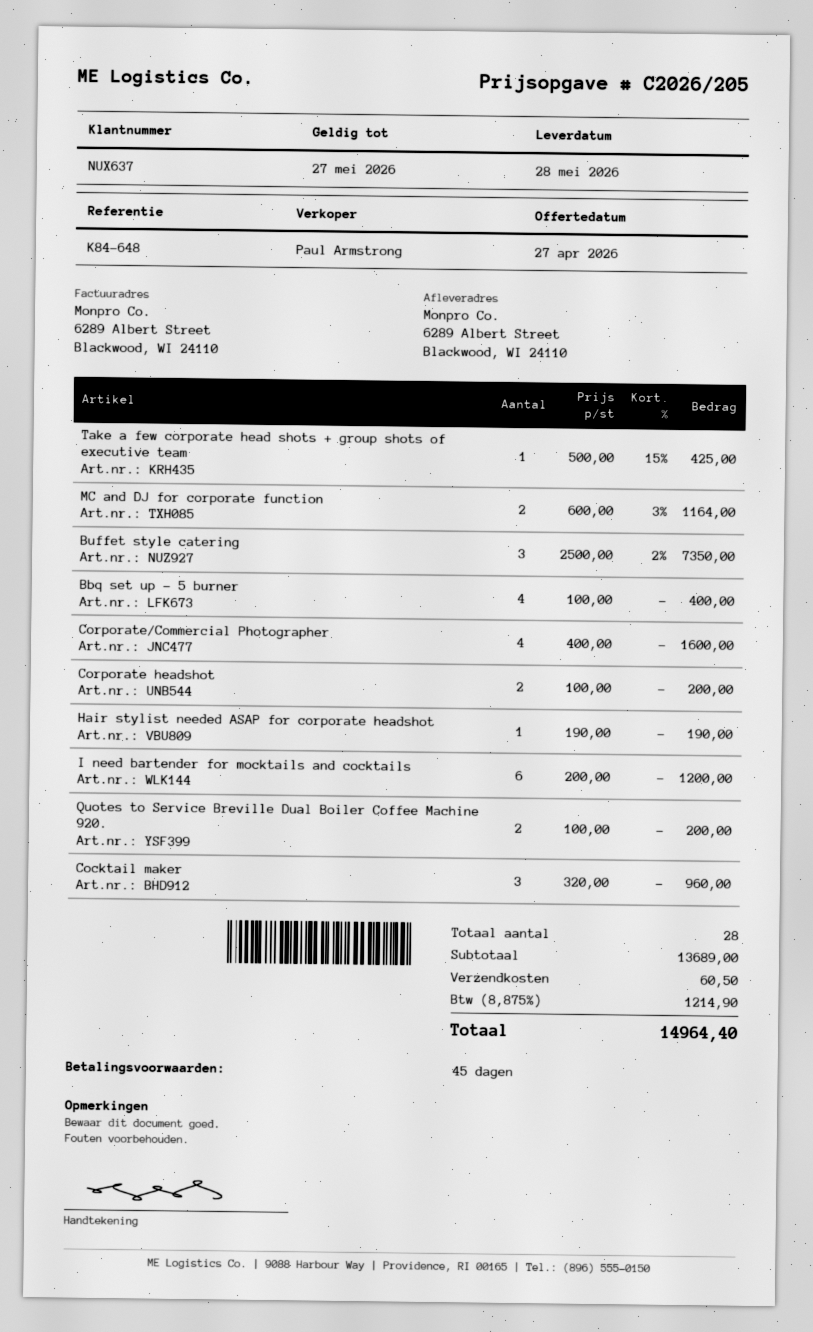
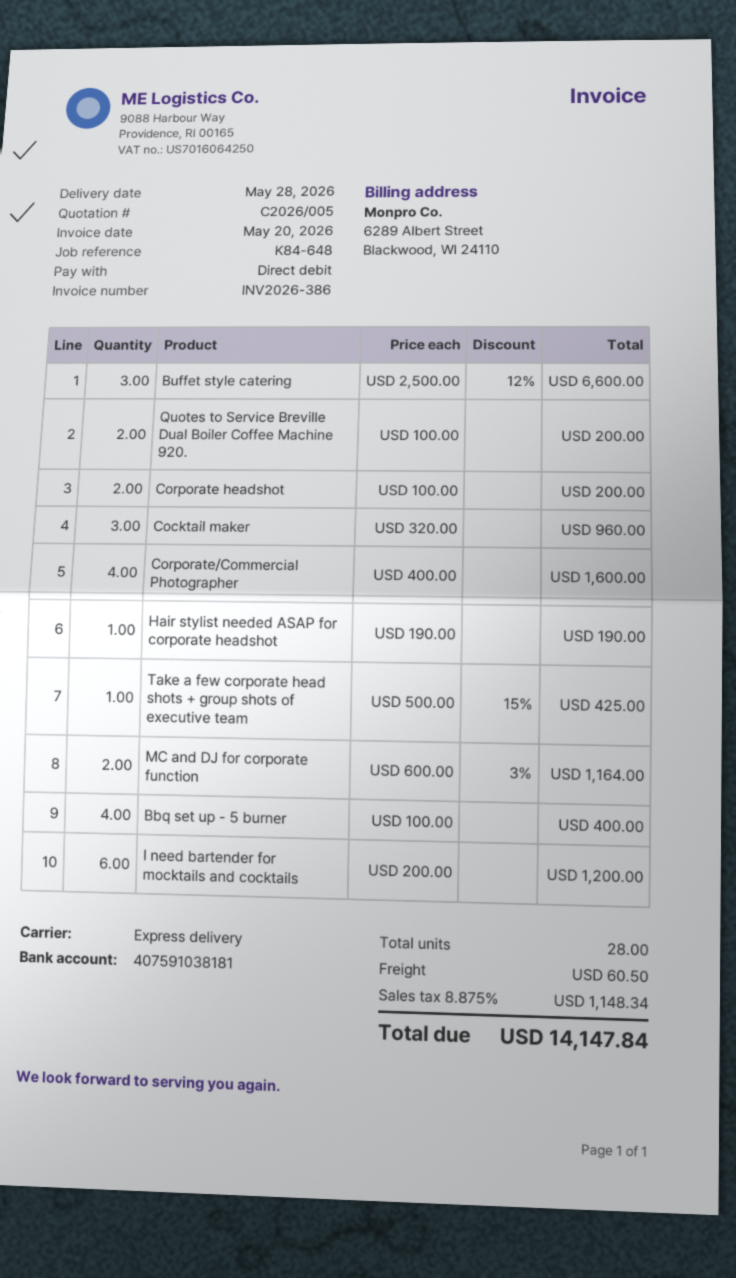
quote number: C2026/205 -> C2026/005
Buffet style catering: 3 x 2500.00 - 2% = 7350.00 -> 3 x 2500.00 - 12% = 6600.00
tax: 8.875% = 1214.90 -> 8.875% = 1148.34
total: 14964.40 -> 14147.84

